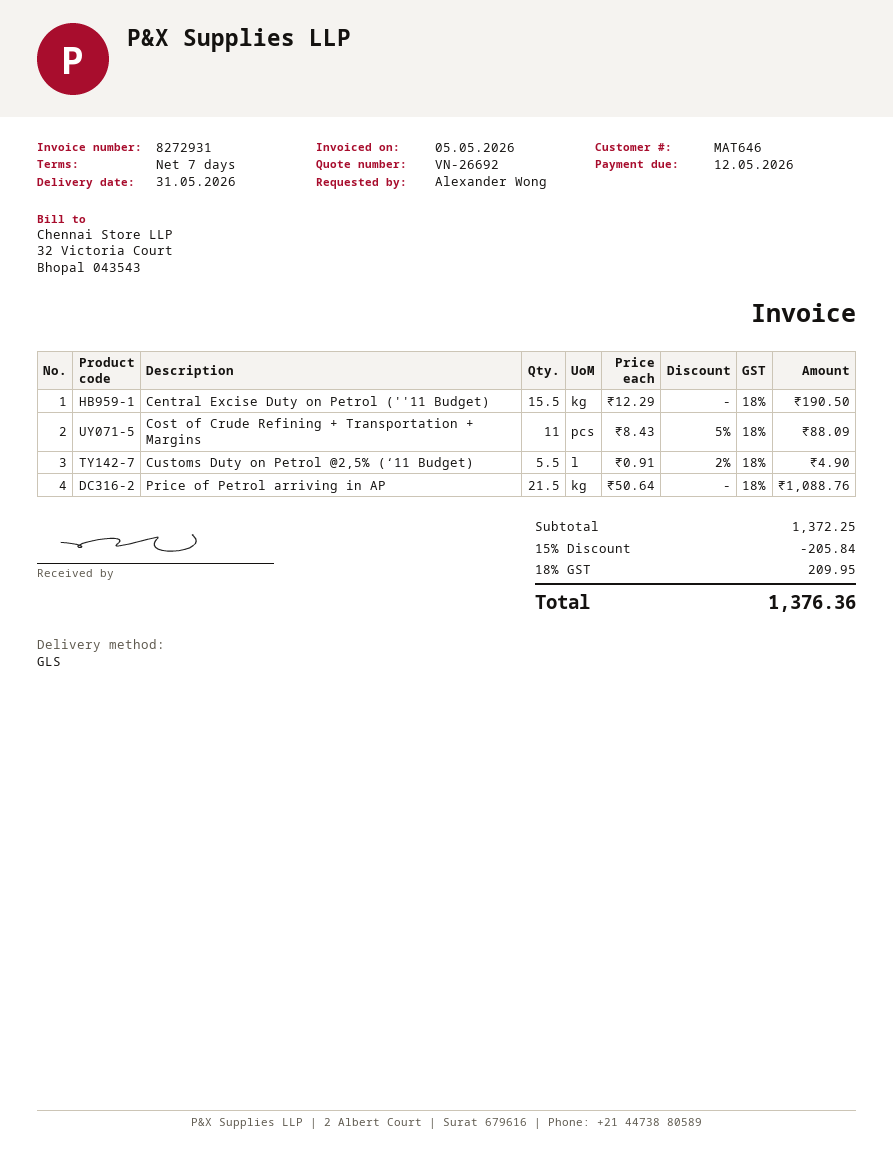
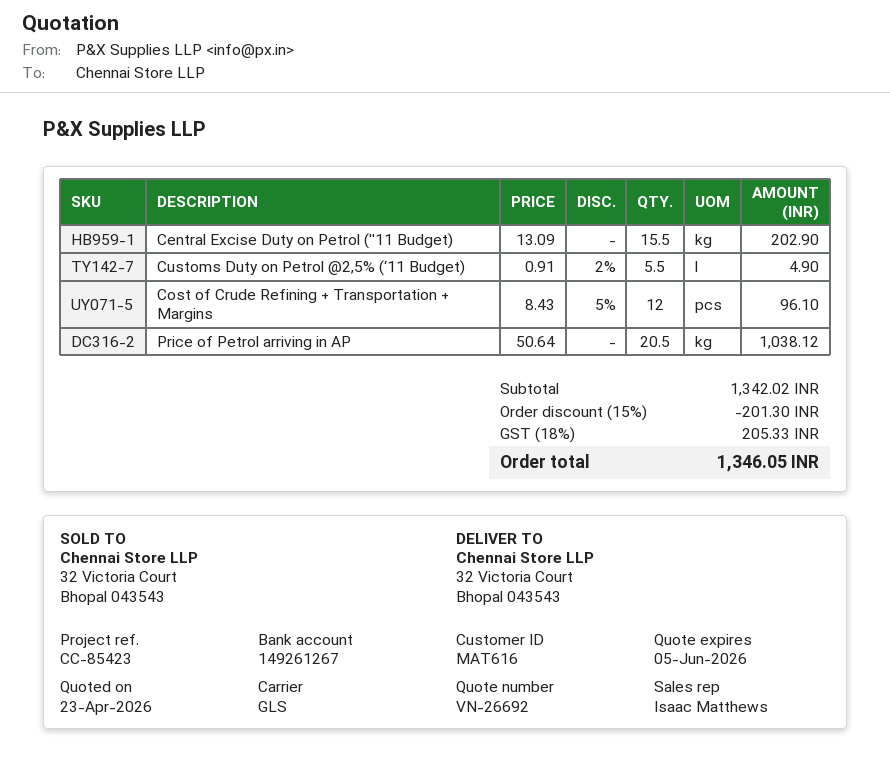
customer number: MAT646 -> MAT616
Central Excise Duty on Petrol (''11 Budget): 15.5 x 12.29 = 190.50 -> 15.5 x 13.09 = 202.90
Cost of Crude Refining + Transportation + Margins: 11 x 8.43 - 5% = 88.09 -> 12 x 8.43 - 5% = 96.10
Price of Petrol arriving in AP: 21.5 x 50.64 = 1088.76 -> 20.5 x 50.64 = 1038.12
subtotal: 1372.25 -> 1342.02
discount: 15% = 205.84 -> 15% = 201.30
tax: 18% = 209.95 -> 18% = 205.33
total: 1376.36 -> 1346.05

